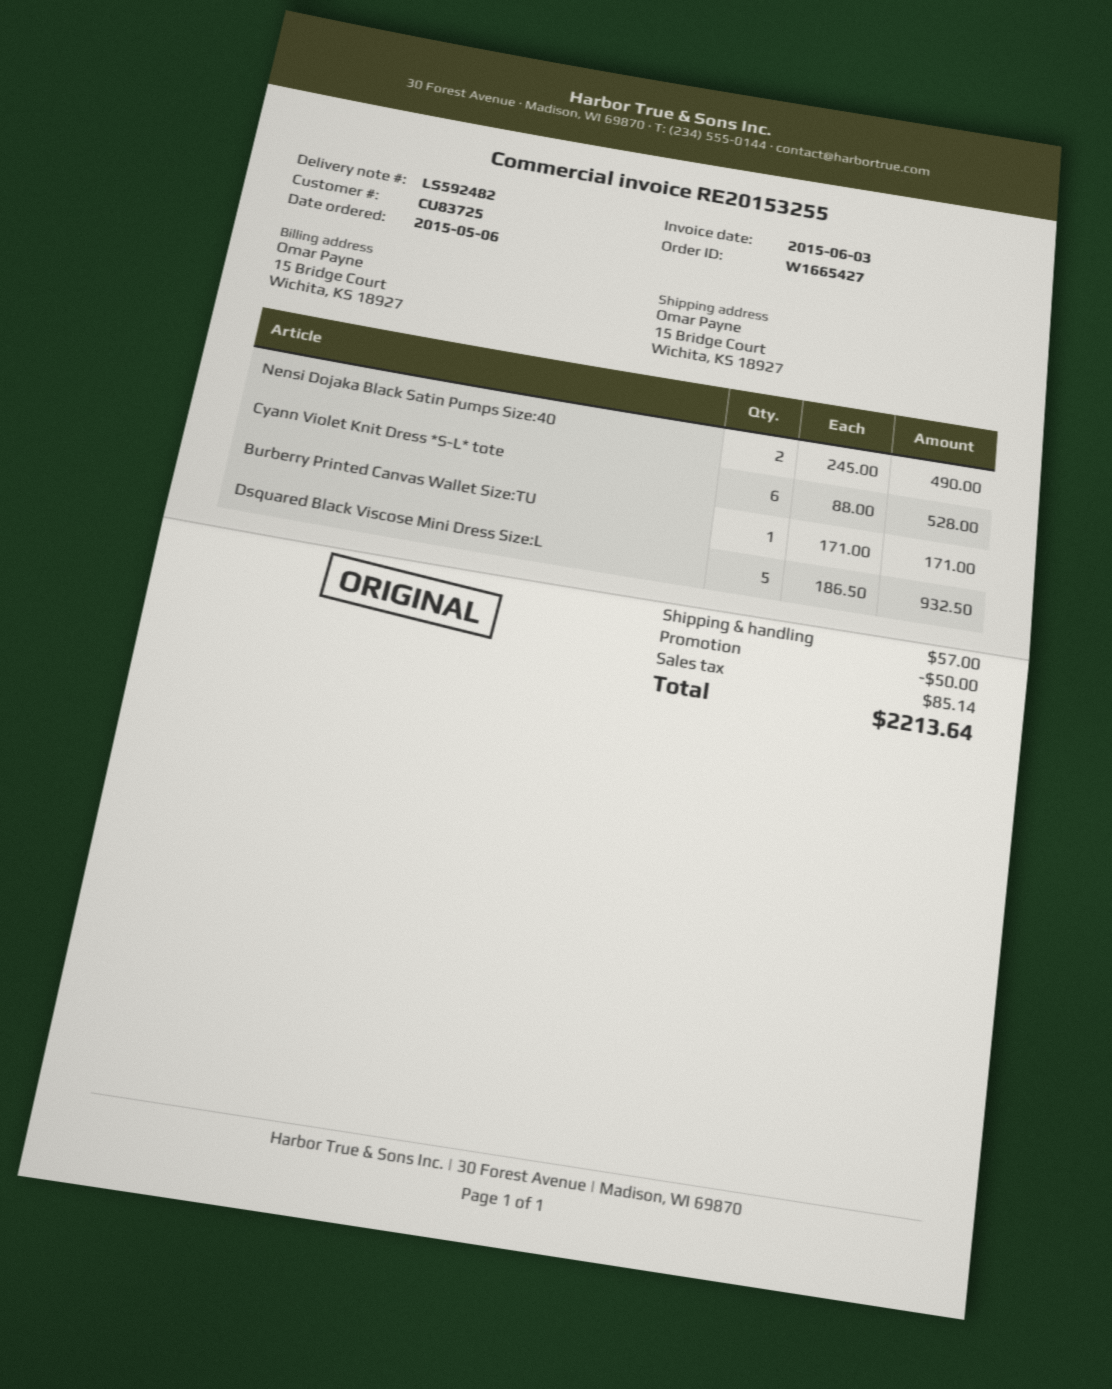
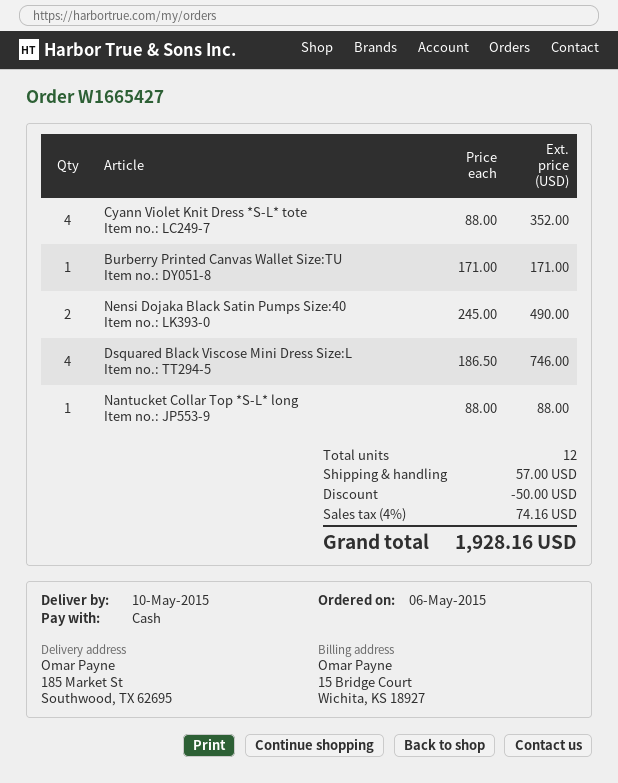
ship to: 15 Bridge Court, Wichita, KS 18927 -> 185 Market St, Southwood, TX 62695
Cyann Violet Knit Dress *S-L* tote: 6 x 88.00 = 528.00 -> 4 x 88.00 = 352.00
Dsquared Black Viscose Mini Dress Size:L: 5 x 186.50 = 932.50 -> 4 x 186.50 = 746.00
Nantucket Collar Top *S-L* long: none -> 1 x 88.00 = 88.00
tax: 85.14 -> 74.16
total: 2213.64 -> 1928.16

